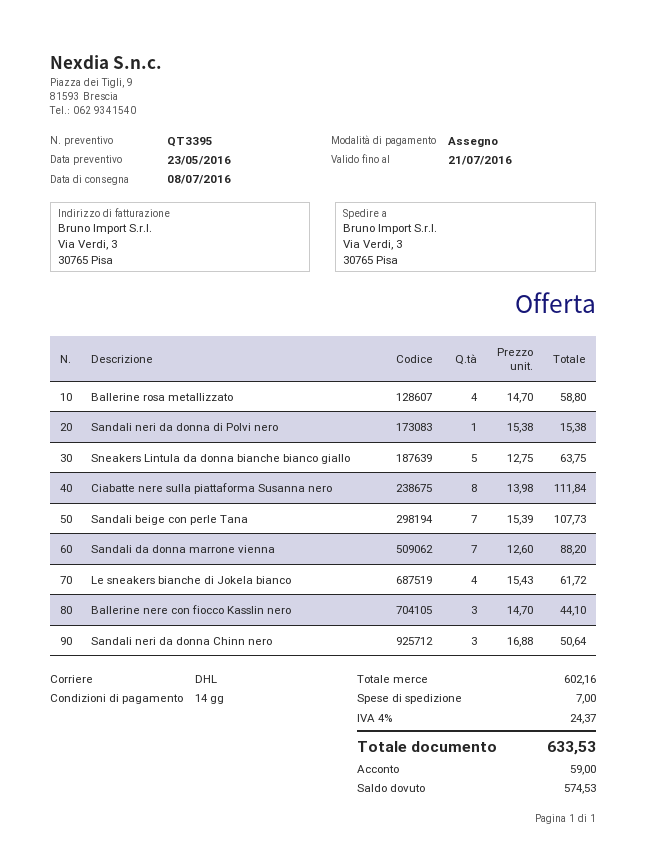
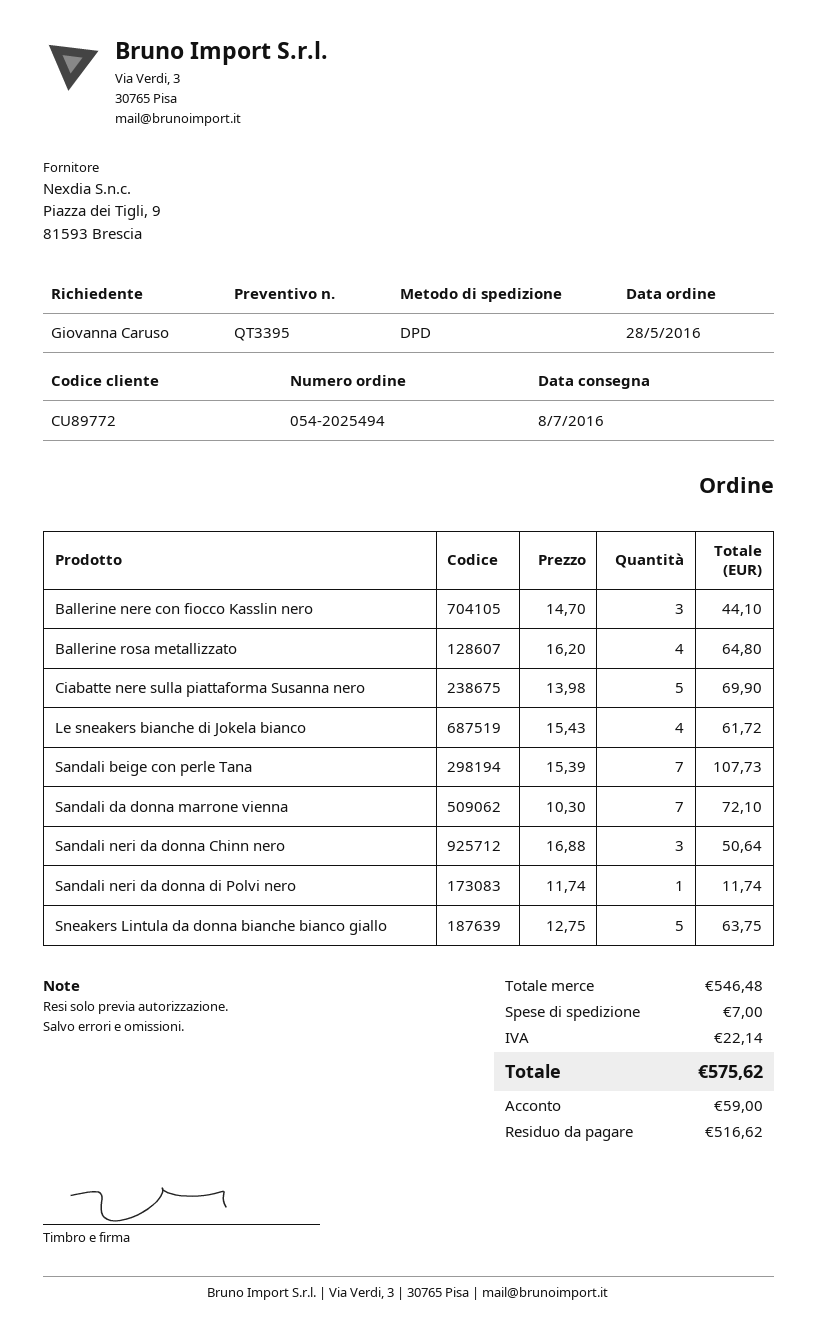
shipping method: DHL -> DPD
Ballerine rosa metallizzato: 4 x 14.70 = 58.80 -> 4 x 16.20 = 64.80
Sandali neri da donna di Polvi nero: 1 x 15.38 = 15.38 -> 1 x 11.74 = 11.74
Ciabatte nere sulla piattaforma Susanna nero: 8 x 13.98 = 111.84 -> 5 x 13.98 = 69.90
Sandali da donna marrone vienna: 7 x 12.60 = 88.20 -> 7 x 10.30 = 72.10
subtotal: 602.16 -> 546.48
tax: 24.37 -> 22.14
total: 633.53 -> 575.62
balance: 574.53 -> 516.62

